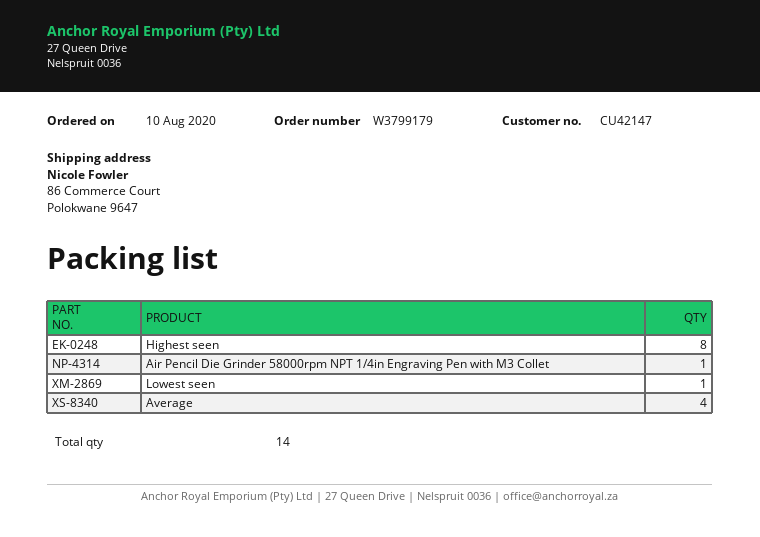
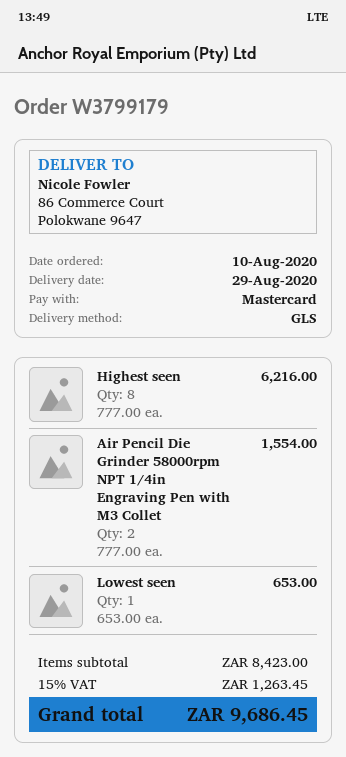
Air Pencil Die Grinder 58000rpm NPT 1/4in Engraving Pen with M3 Collet: 1 -> 2
Average: 4 -> none

